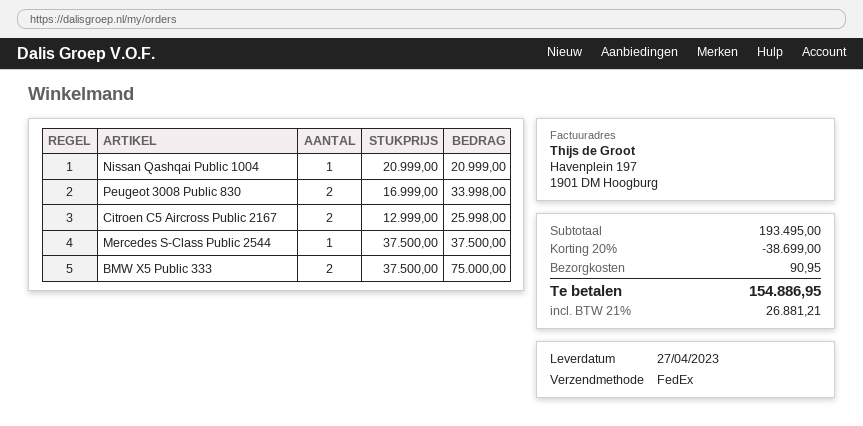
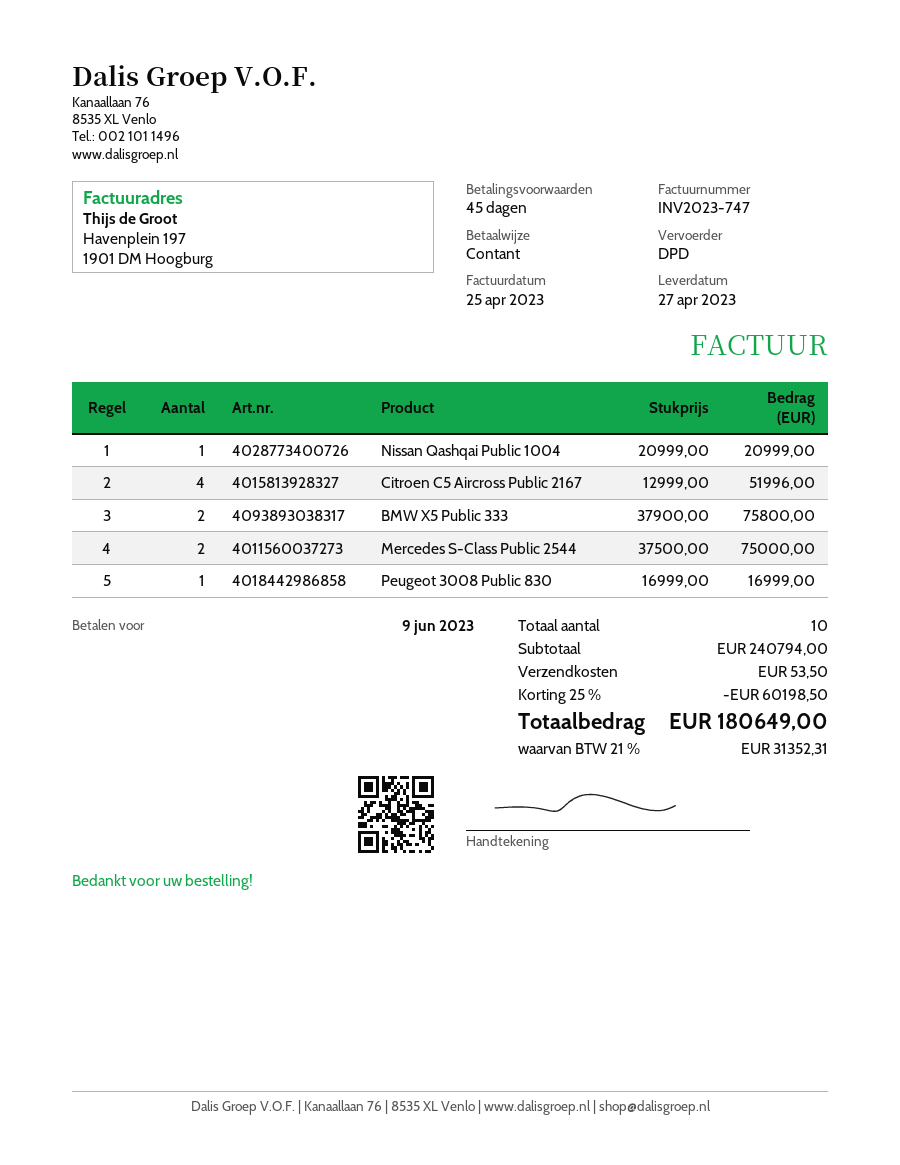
shipping method: FedEx -> DPD
Peugeot 3008 Public 830: 2 x 16999.00 = 33998.00 -> 1 x 16999.00 = 16999.00
Citroen C5 Aircross Public 2167: 2 x 12999.00 = 25998.00 -> 4 x 12999.00 = 51996.00
Mercedes S-Class Public 2544: 1 x 37500.00 = 37500.00 -> 2 x 37500.00 = 75000.00
BMW X5 Public 333: 2 x 37500.00 = 75000.00 -> 2 x 37900.00 = 75800.00
subtotal: 193495.00 -> 240794.00
discount: 20% = 38699.00 -> 25% = 60198.50
shipping: 90.95 -> 53.50
tax: 21% = 26881.21 -> 21% = 31352.31
total: 154886.95 -> 180649.00

